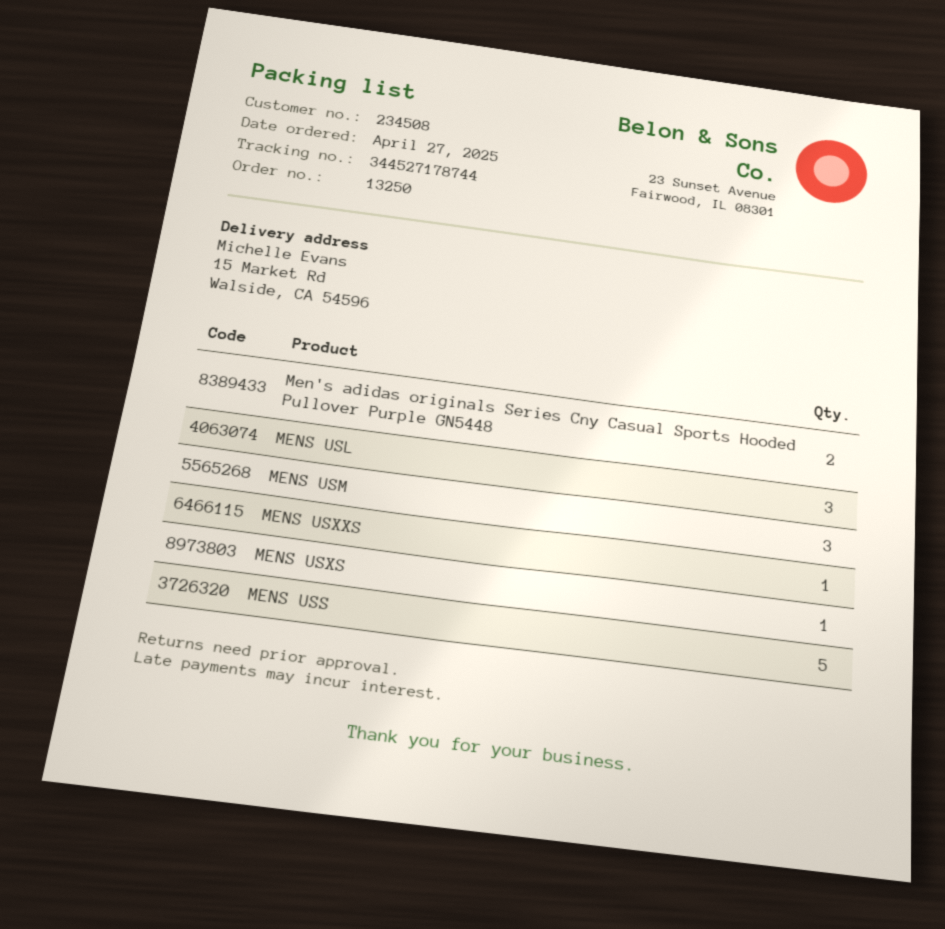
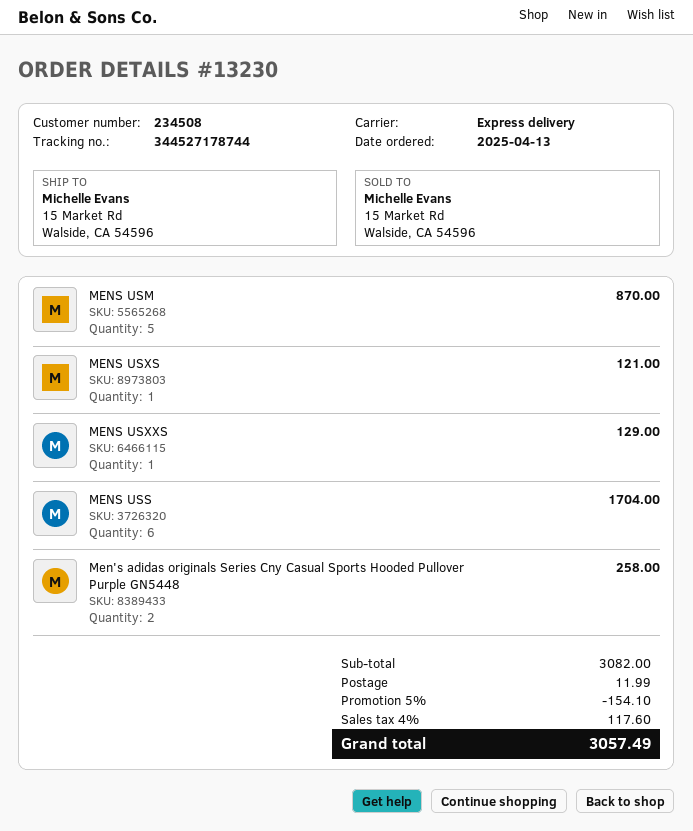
order number: 13250 -> 13230
order date: 2025-04-27 -> 2025-04-13
MENS USL: 3 -> none
MENS USM: 3 -> 5
MENS USS: 5 -> 6

